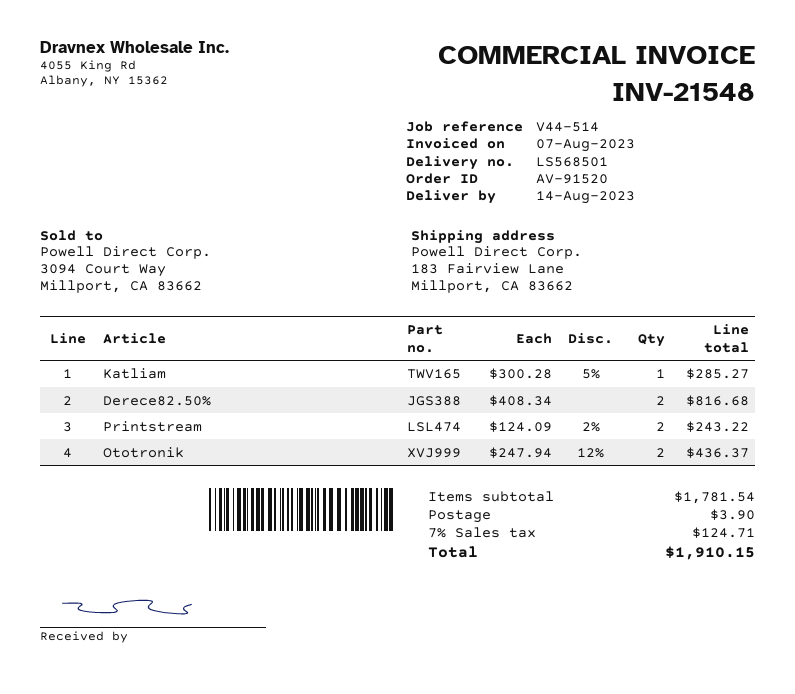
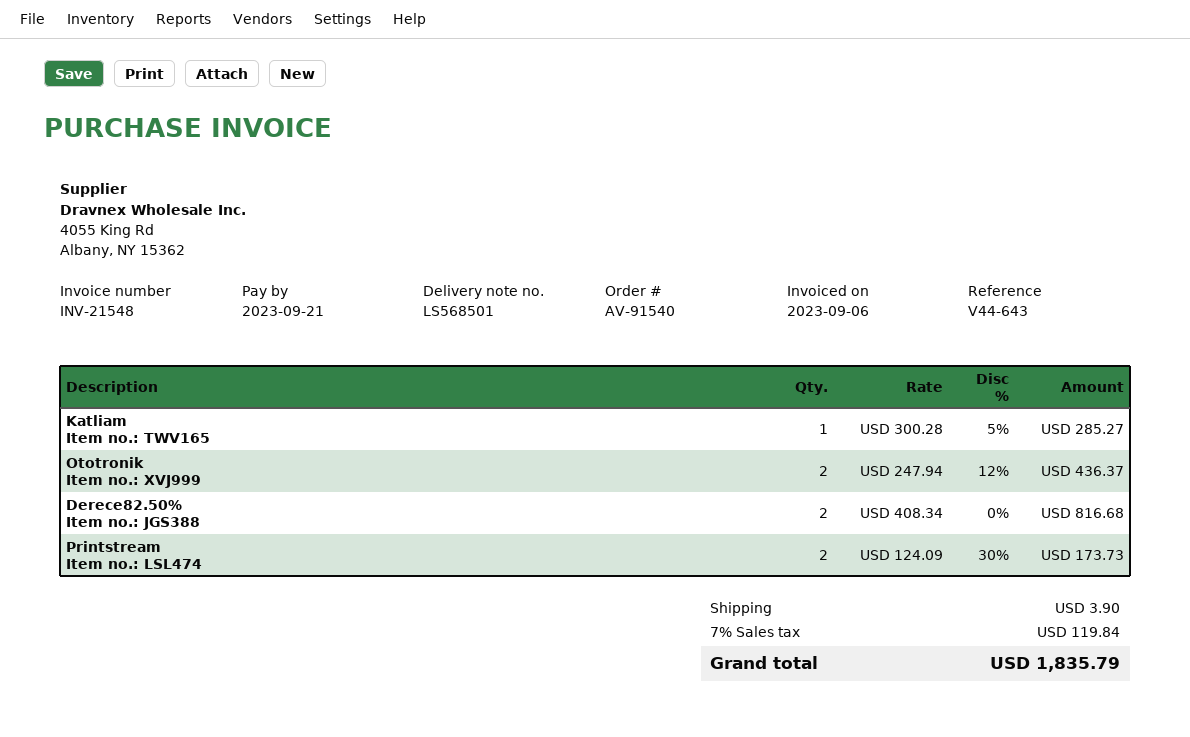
order number: AV-91520 -> AV-91540
invoice date: 2023-08-07 -> 2023-09-06
reference: V44-514 -> V44-643
Printstream: 2 x 124.09 - 2% = 243.22 -> 2 x 124.09 - 30% = 173.73
tax: 7% = 124.71 -> 7% = 119.84
total: 1910.15 -> 1835.79

